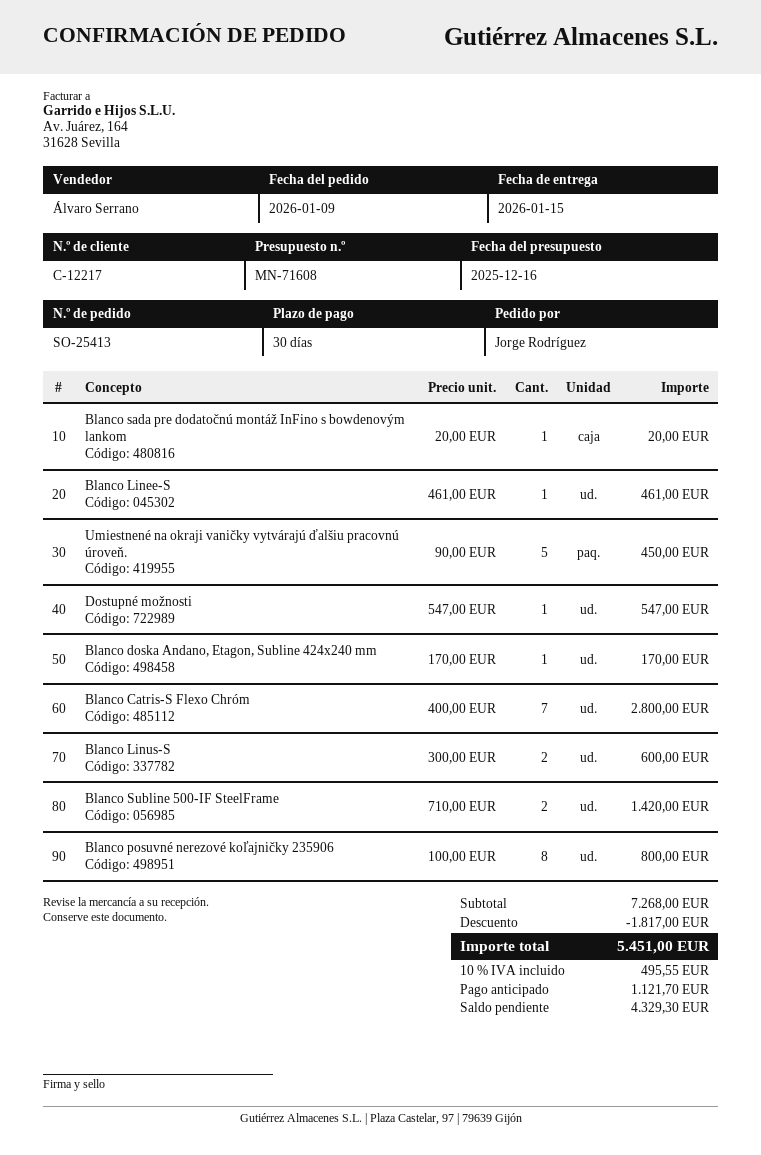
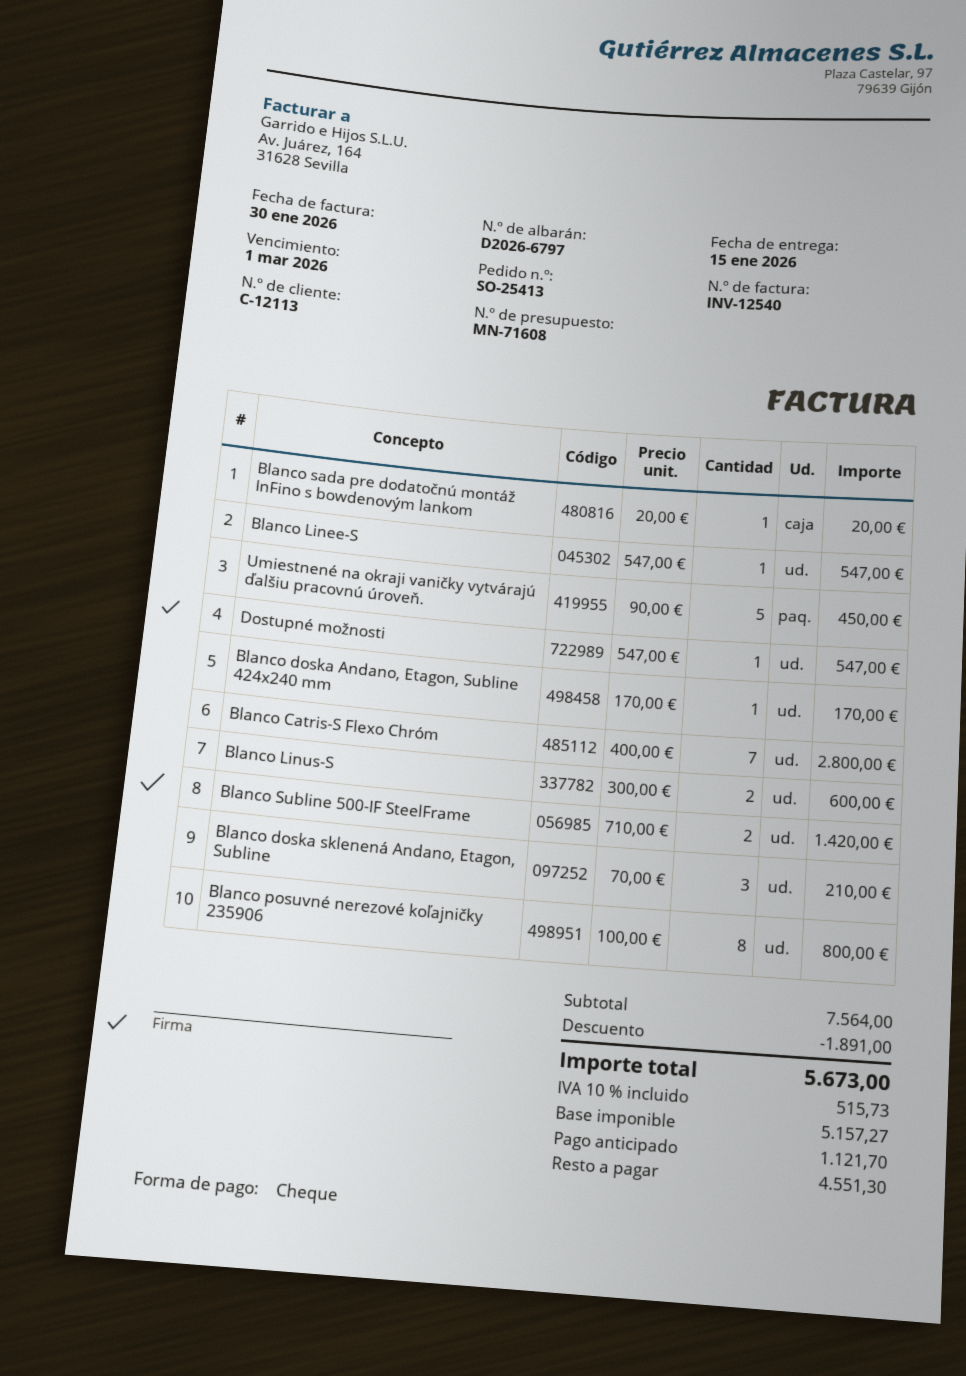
customer number: C-12217 -> C-12113
Blanco Linee-S: 1 x 461.00 = 461.00 -> 1 x 547.00 = 547.00
Blanco doska sklenená Andano, Etagon, Subline: none -> 3 x 70.00 = 210.00
subtotal: 7268.00 -> 7564.00
discount: 1817.00 -> 1891.00
tax: 10% = 495.55 -> 10% = 515.73
total: 5451.00 -> 5673.00
balance: 4329.30 -> 4551.30

